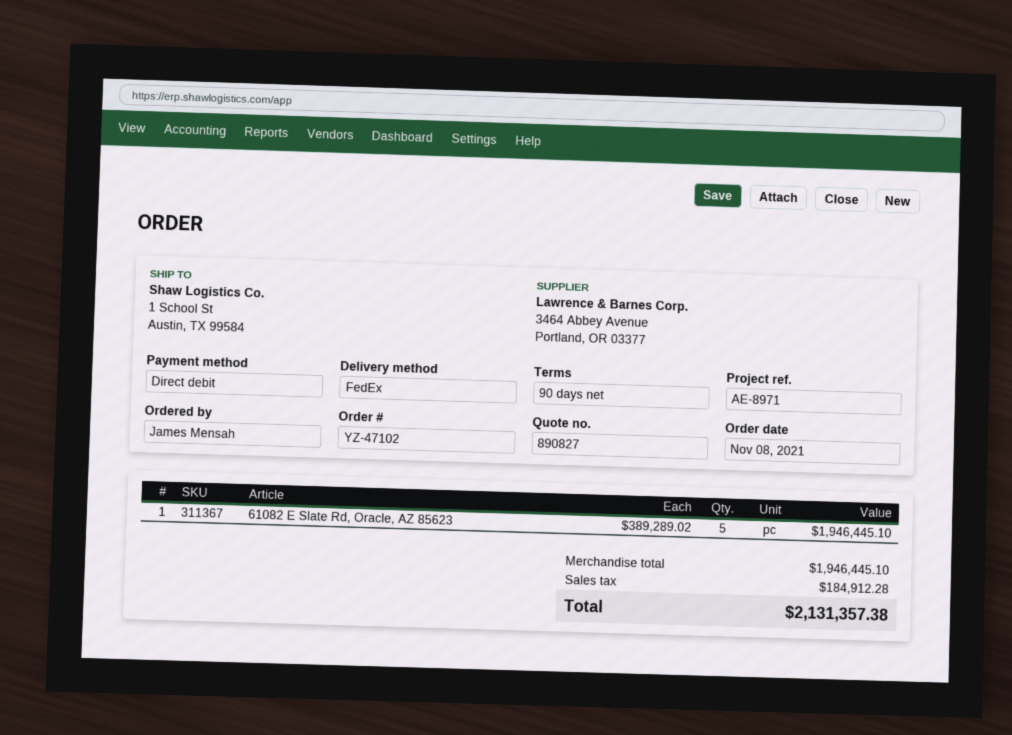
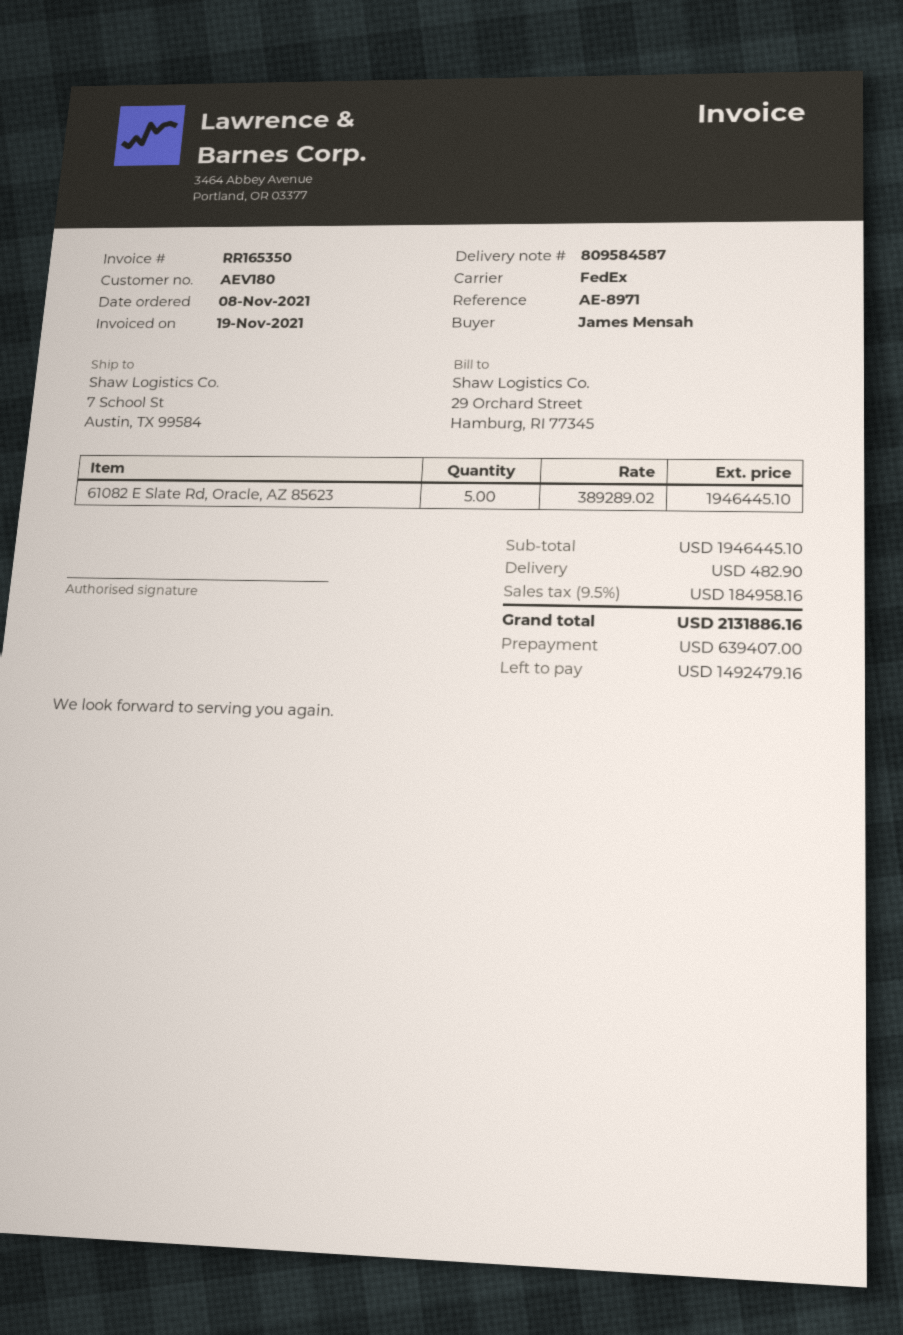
ship to: 1 School St, Austin, TX 99584 -> 7 School St, Austin, TX 99584
shipping: none -> 482.90
tax: 184912.28 -> 184958.16
total: 2131357.38 -> 2131886.16

